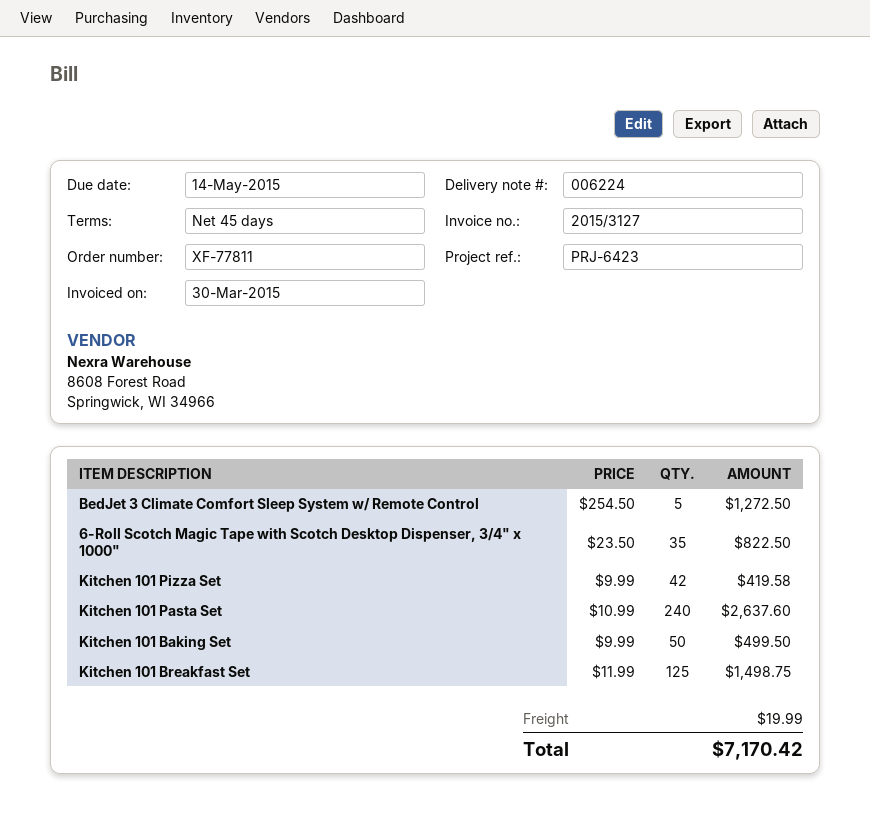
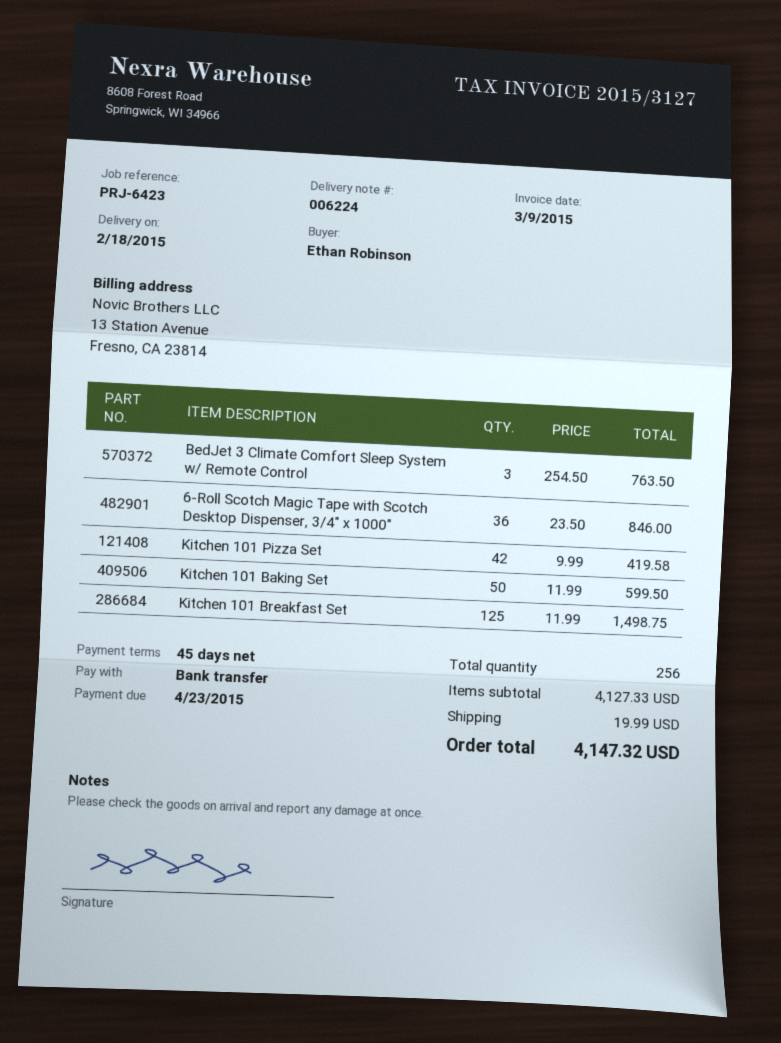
invoice date: 2015-03-30 -> 2015-03-09
due date: 2015-05-14 -> 2015-04-23
BedJet 3 Climate Comfort Sleep System w/ Remote Control: 5 x 254.50 = 1272.50 -> 3 x 254.50 = 763.50
6-Roll Scotch Magic Tape with Scotch Desktop Dispenser, 3/4" x 1000": 35 x 23.50 = 822.50 -> 36 x 23.50 = 846.00
Kitchen 101 Pasta Set: 240 x 10.99 = 2637.60 -> none
Kitchen 101 Baking Set: 50 x 9.99 = 499.50 -> 50 x 11.99 = 599.50
total: 7170.42 -> 4147.32

